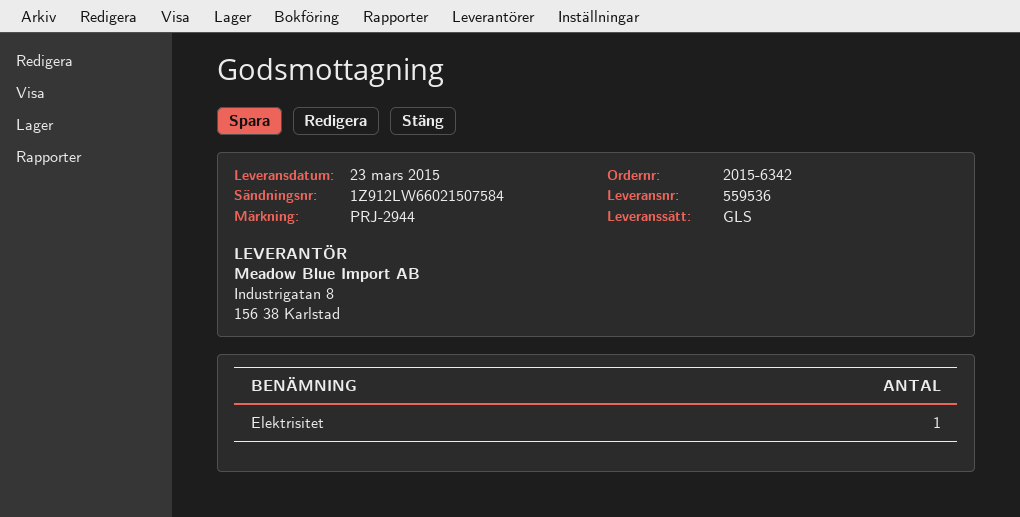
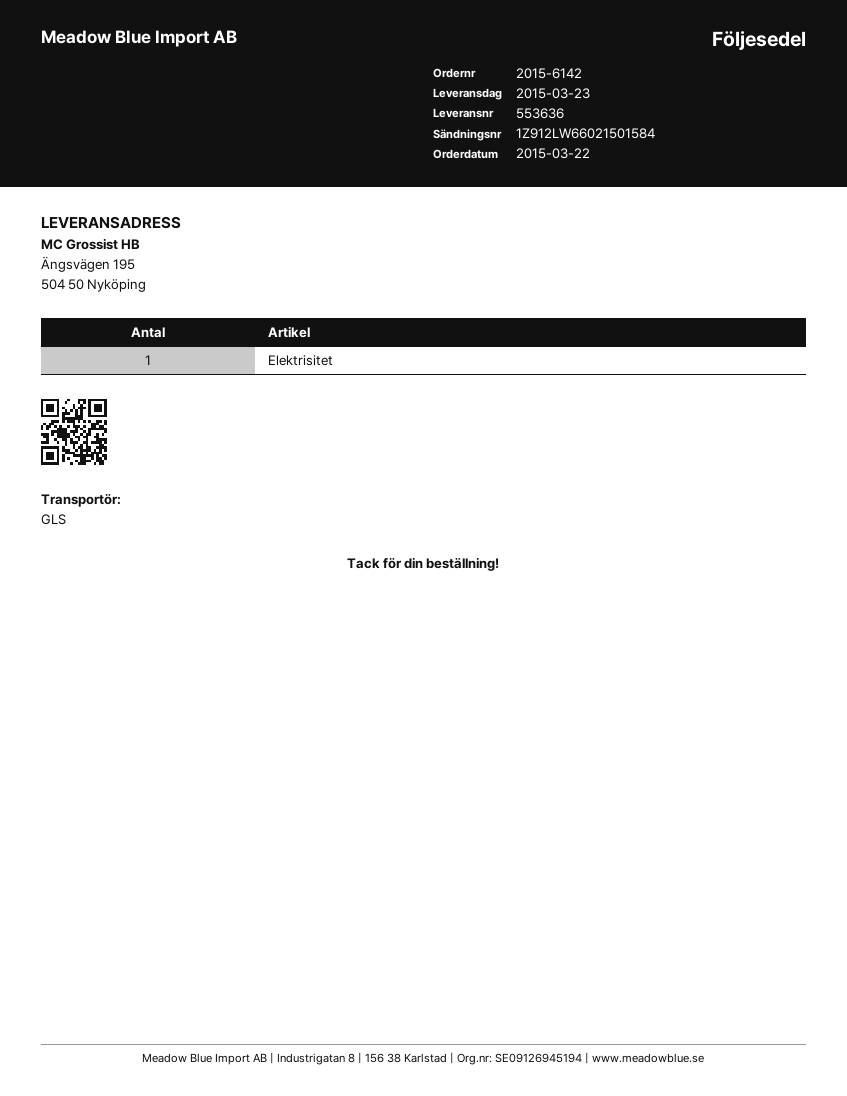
order number: 2015-6342 -> 2015-6142
delivery note number: 559536 -> 553636
tracking number: 1Z912LW66021507584 -> 1Z912LW66021501584

